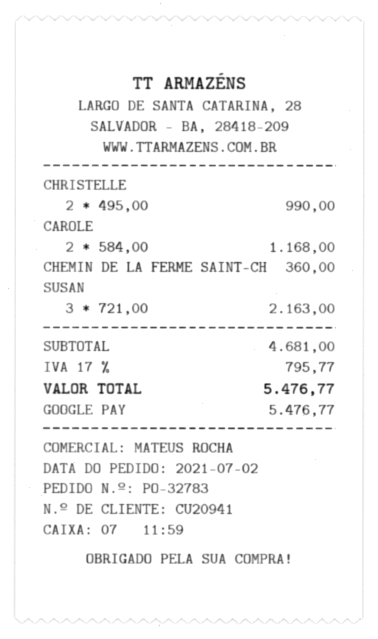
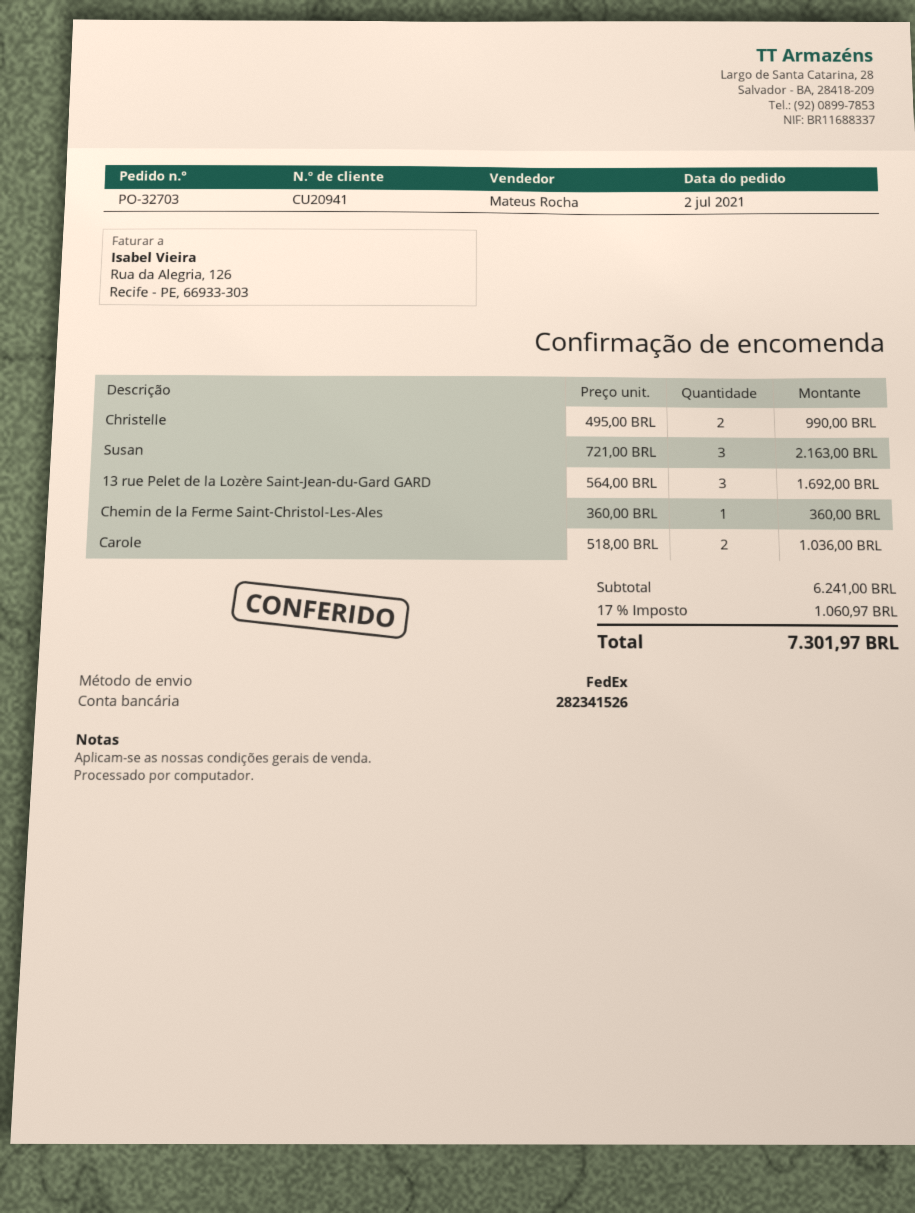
order number: PO-32783 -> PO-32703
CAROLE: 2 x 584.00 = 1168.00 -> 2 x 518.00 = 1036.00
13 rue Pelet de la Lozère Saint-Jean-du-Gard GARD: none -> 3 x 564.00 = 1692.00
subtotal: 4681.00 -> 6241.00
tax: 17% = 795.77 -> 17% = 1060.97
total: 5476.77 -> 7301.97

